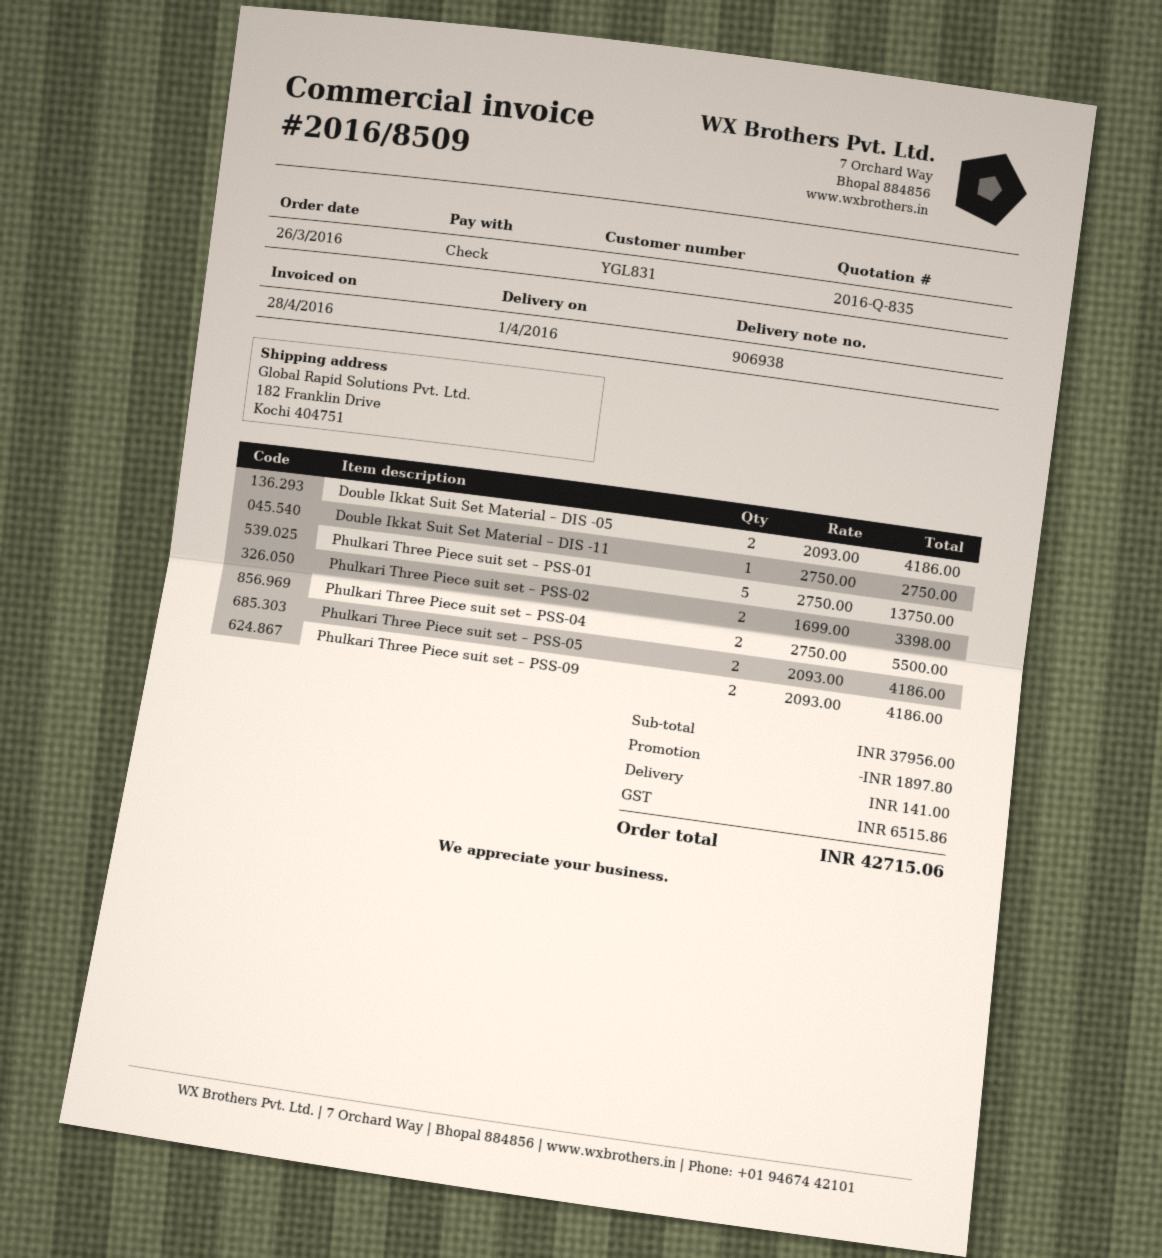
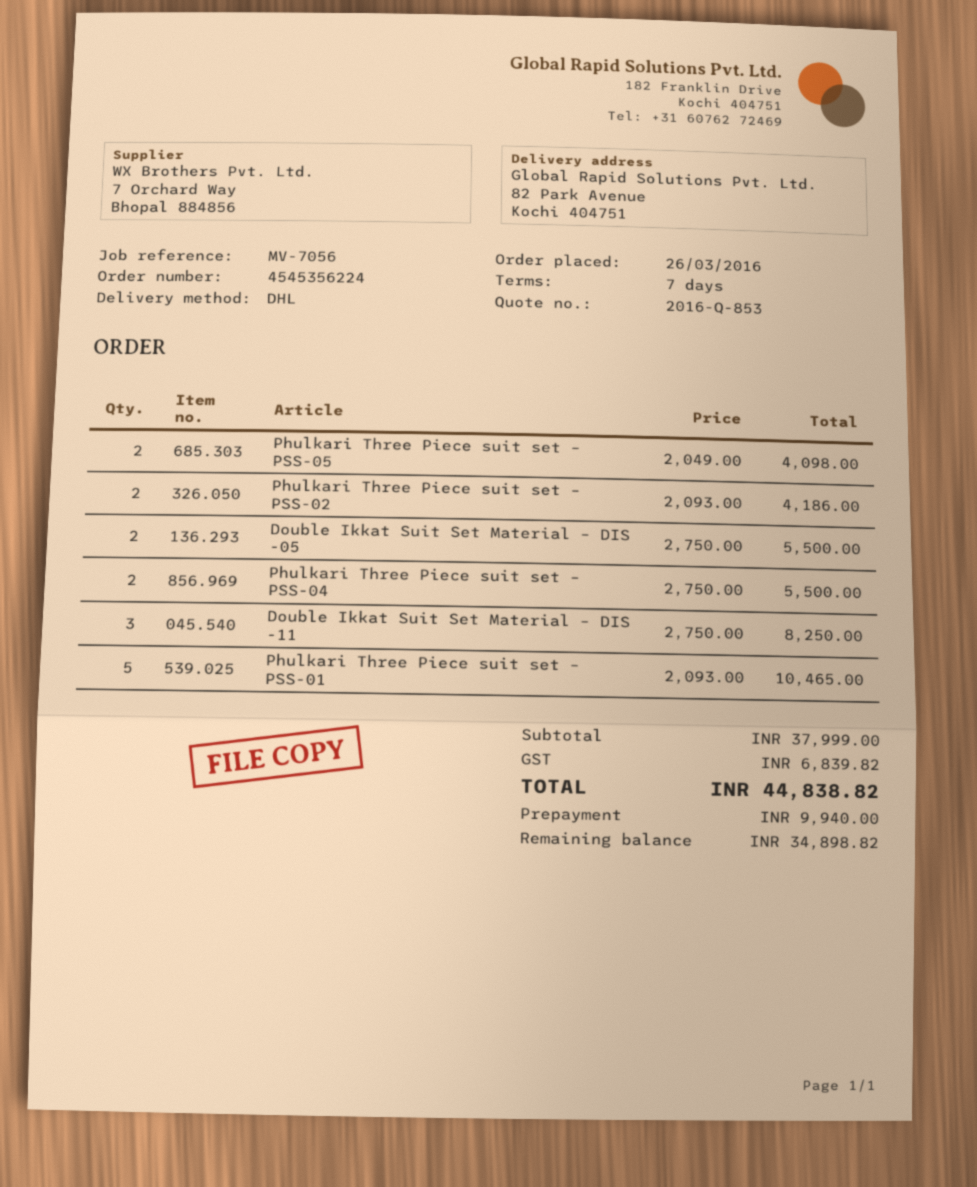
quote number: 2016-Q-835 -> 2016-Q-853
ship to: 182 Franklin Drive, Kochi 404751 -> 82 Park Avenue, Kochi 404751
Double Ikkat Suit Set Material – DIS -05: 2 x 2093.00 = 4186.00 -> 2 x 2750.00 = 5500.00
Double Ikkat Suit Set Material – DIS -11: 1 x 2750.00 = 2750.00 -> 3 x 2750.00 = 8250.00
Phulkari Three Piece suit set – PSS-01: 5 x 2750.00 = 13750.00 -> 5 x 2093.00 = 10465.00
Phulkari Three Piece suit set – PSS-02: 2 x 1699.00 = 3398.00 -> 2 x 2093.00 = 4186.00
Phulkari Three Piece suit set – PSS-05: 2 x 2093.00 = 4186.00 -> 2 x 2049.00 = 4098.00
Phulkari Three Piece suit set – PSS-09: 2 x 2093.00 = 4186.00 -> none
subtotal: 37956.00 -> 37999.00
discount: 1897.80 -> none
shipping: 141.00 -> none
tax: 6515.86 -> 6839.82
total: 42715.06 -> 44838.82

